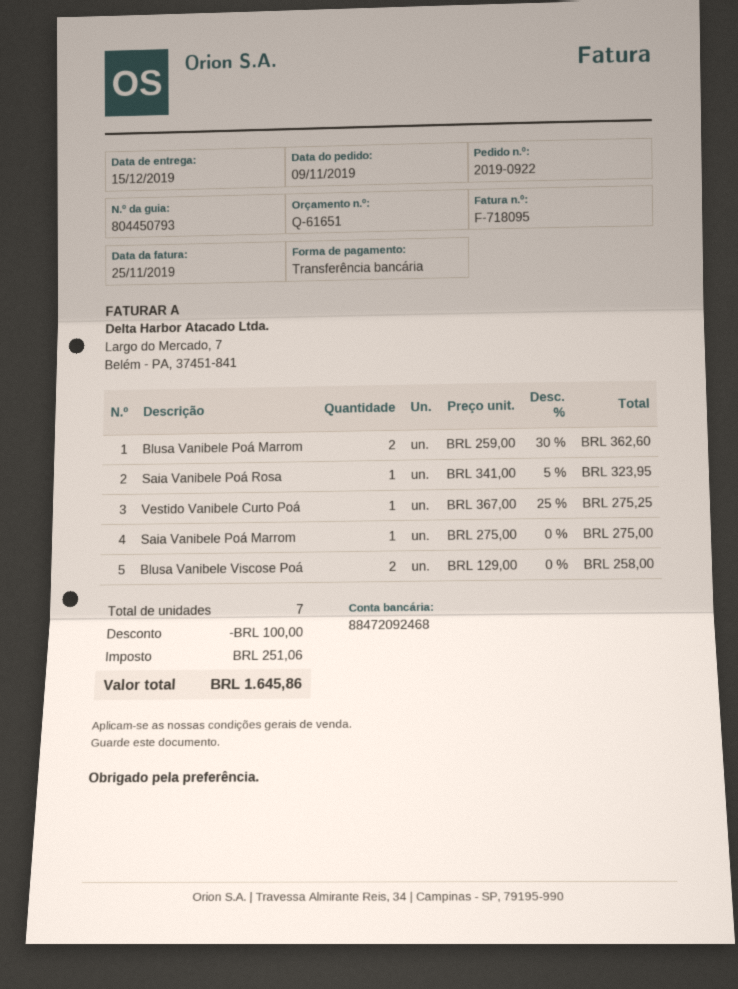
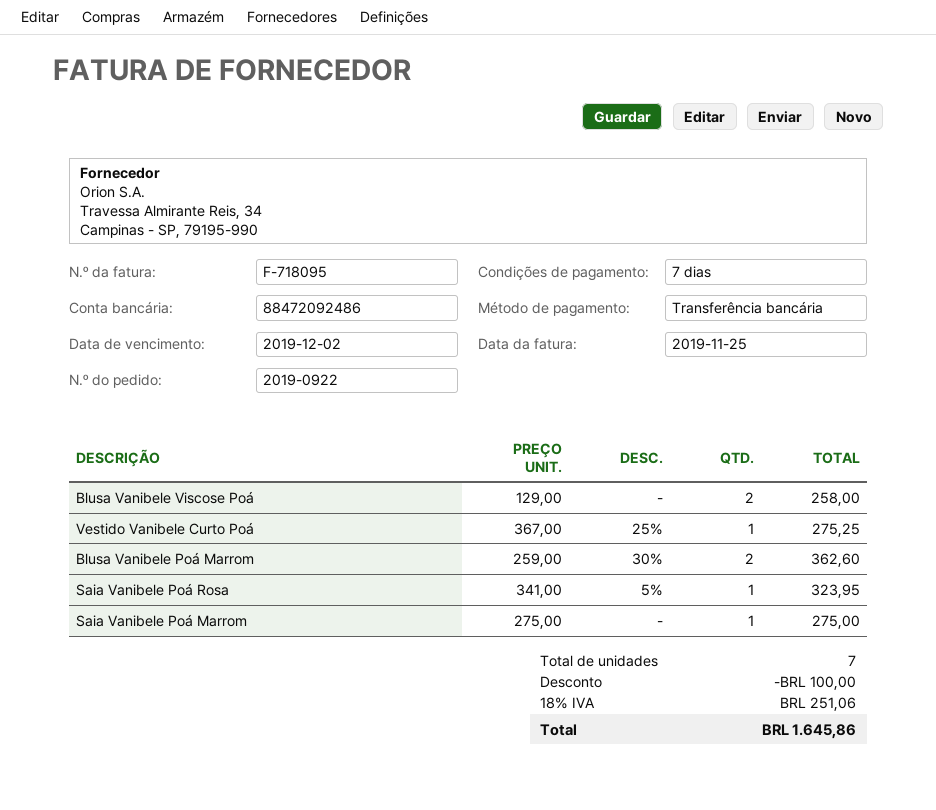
bank account: 88472092468 -> 88472092486

